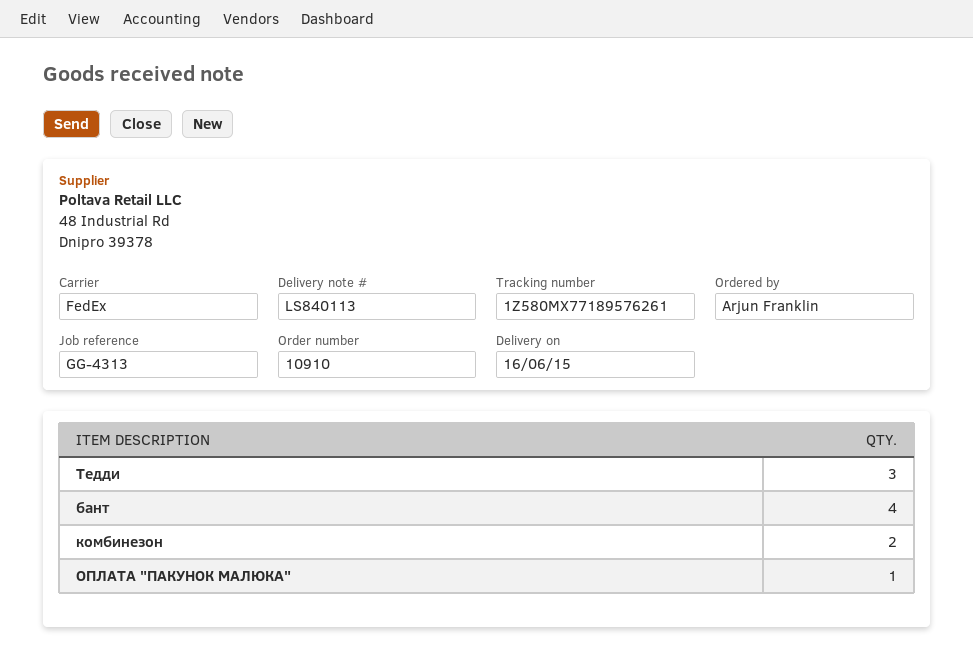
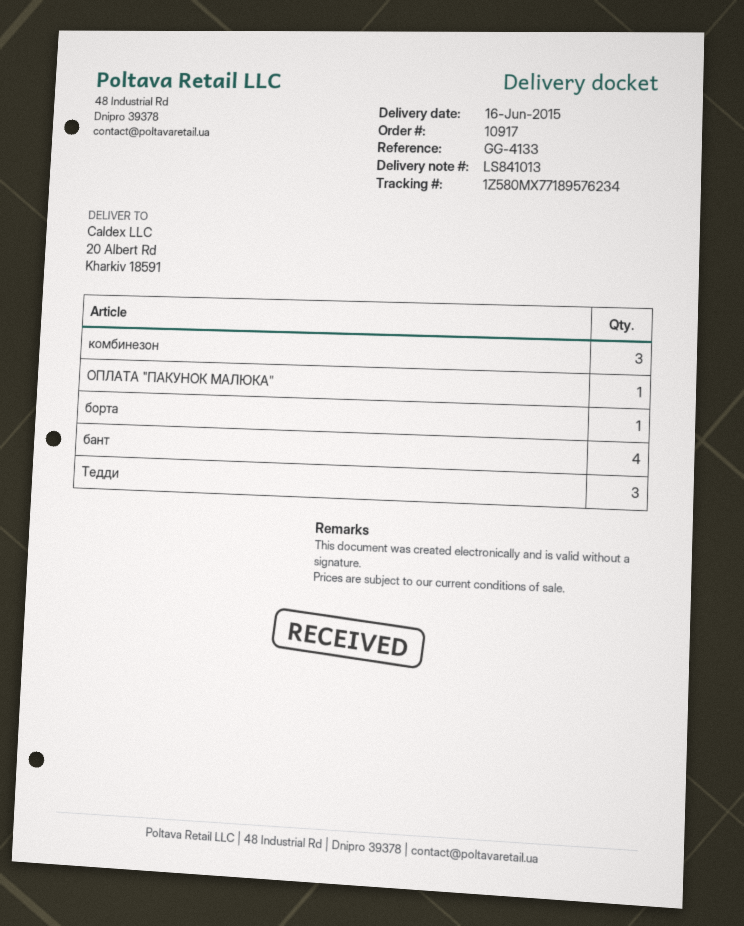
order number: 10910 -> 10917
delivery note number: LS840113 -> LS841013
reference: GG-4313 -> GG-4133
tracking number: 1Z580MX77189576261 -> 1Z580MX77189576234
комбинезон: 2 -> 3
борта: none -> 1

